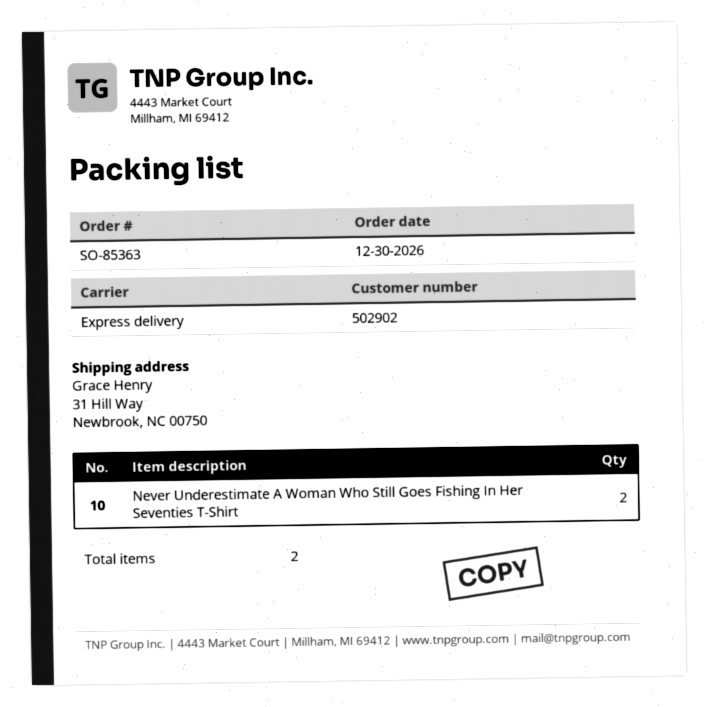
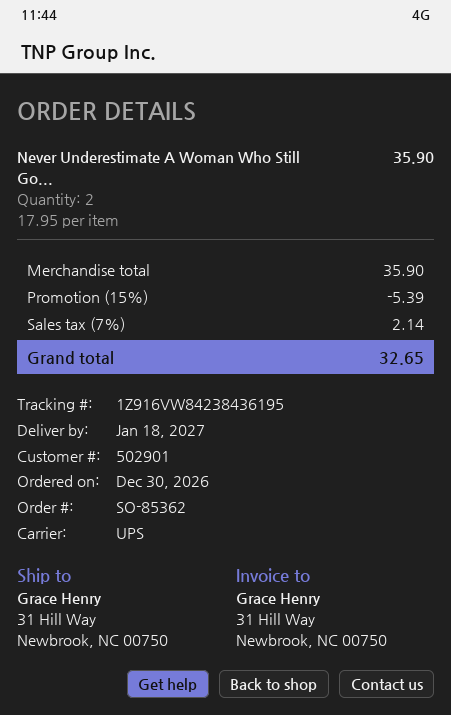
order number: SO-85363 -> SO-85362
customer number: 502902 -> 502901
shipping method: express -> UPS

